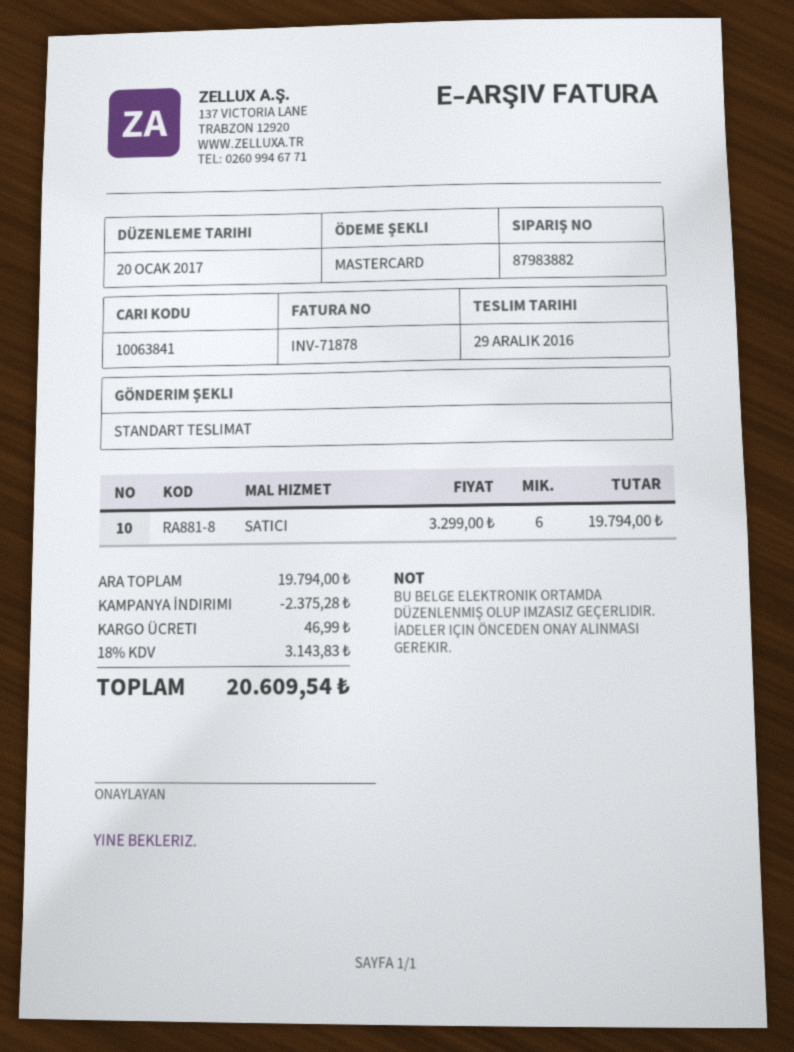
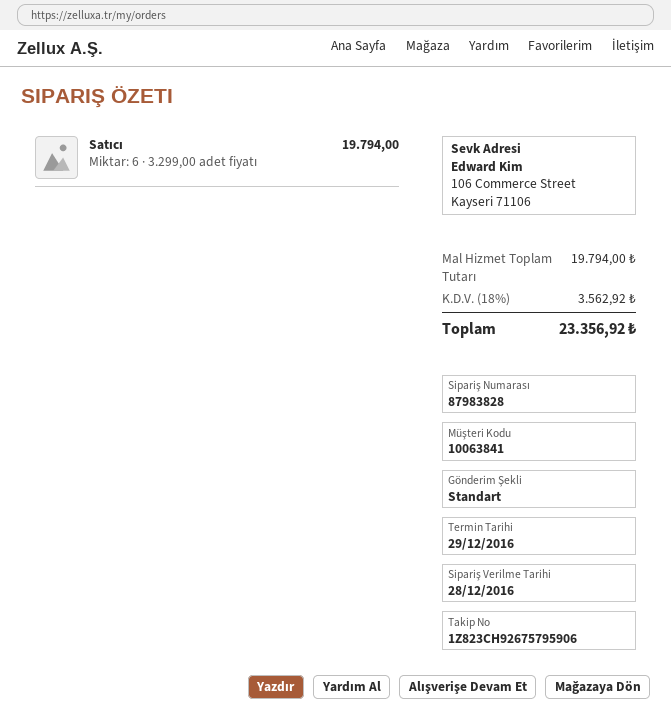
order number: 87983882 -> 87983828
discount: 2375.28 -> none
shipping: 46.99 -> none
tax: 18% = 3143.83 -> 18% = 3562.92
total: 20609.54 -> 23356.92

